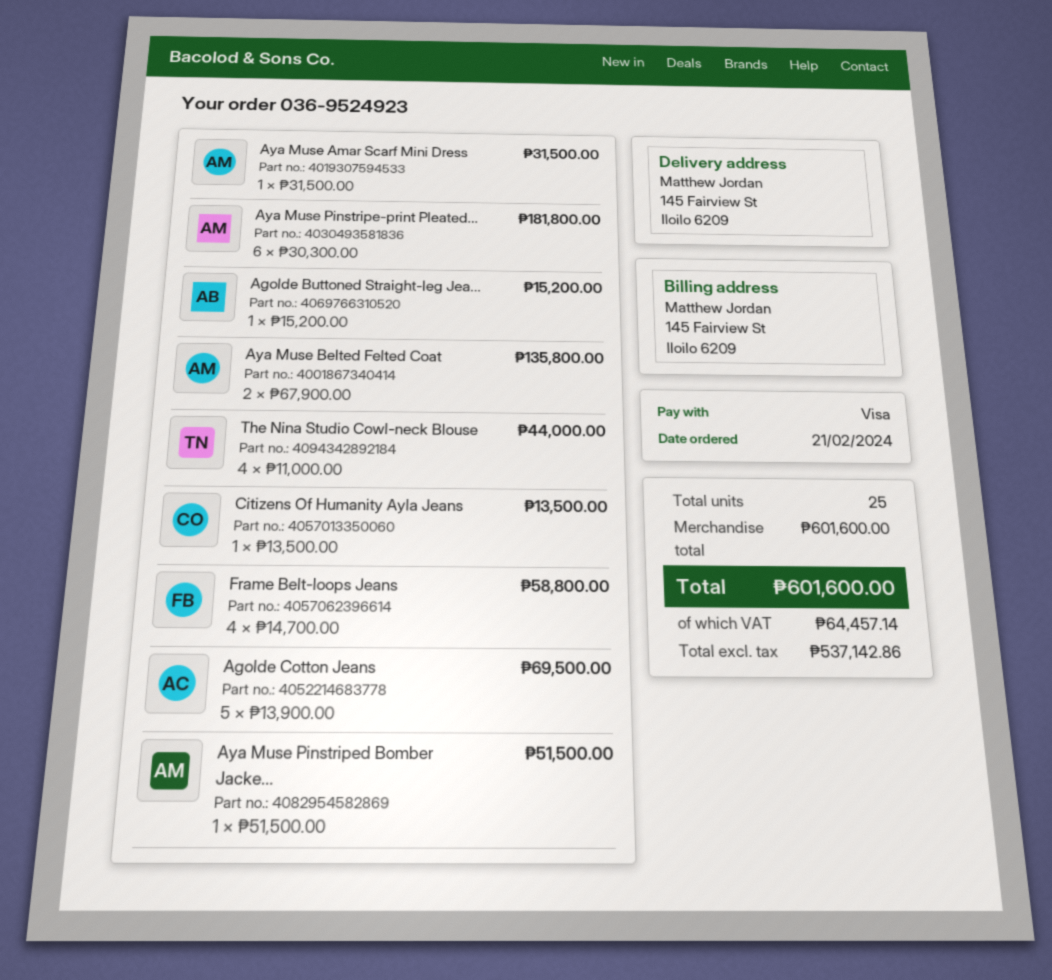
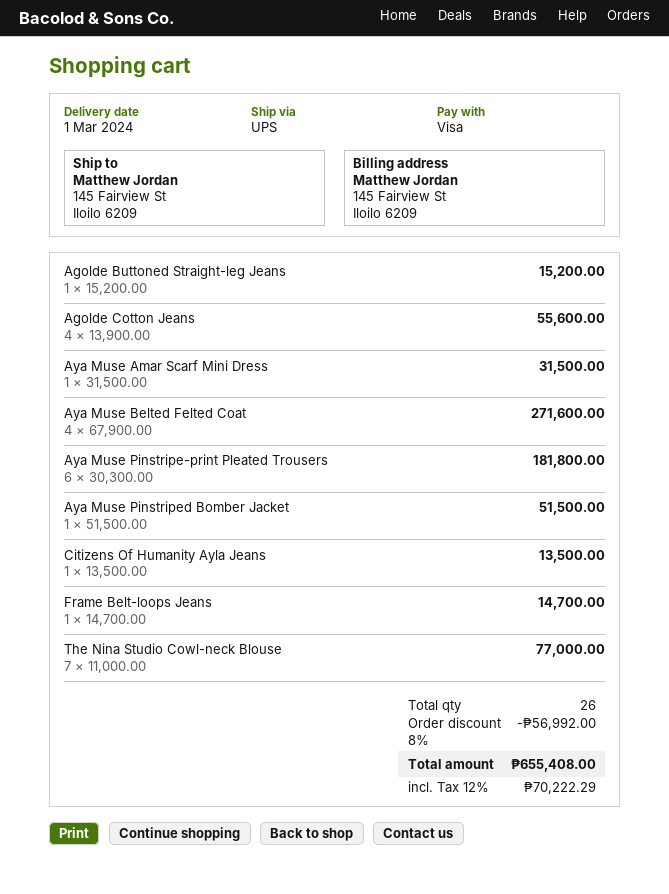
Aya Muse Belted Felted Coat: 2 x 67900.00 = 135800.00 -> 4 x 67900.00 = 271600.00
The Nina Studio Cowl-neck Blouse: 4 x 11000.00 = 44000.00 -> 7 x 11000.00 = 77000.00
Frame Belt-loops Jeans: 4 x 14700.00 = 58800.00 -> 1 x 14700.00 = 14700.00
Agolde Cotton Jeans: 5 x 13900.00 = 69500.00 -> 4 x 13900.00 = 55600.00
total quantity: 25 -> 26
discount: none -> 8% = 56992.00
tax: 64457.14 -> 70222.29
total: 601600.00 -> 655408.00

